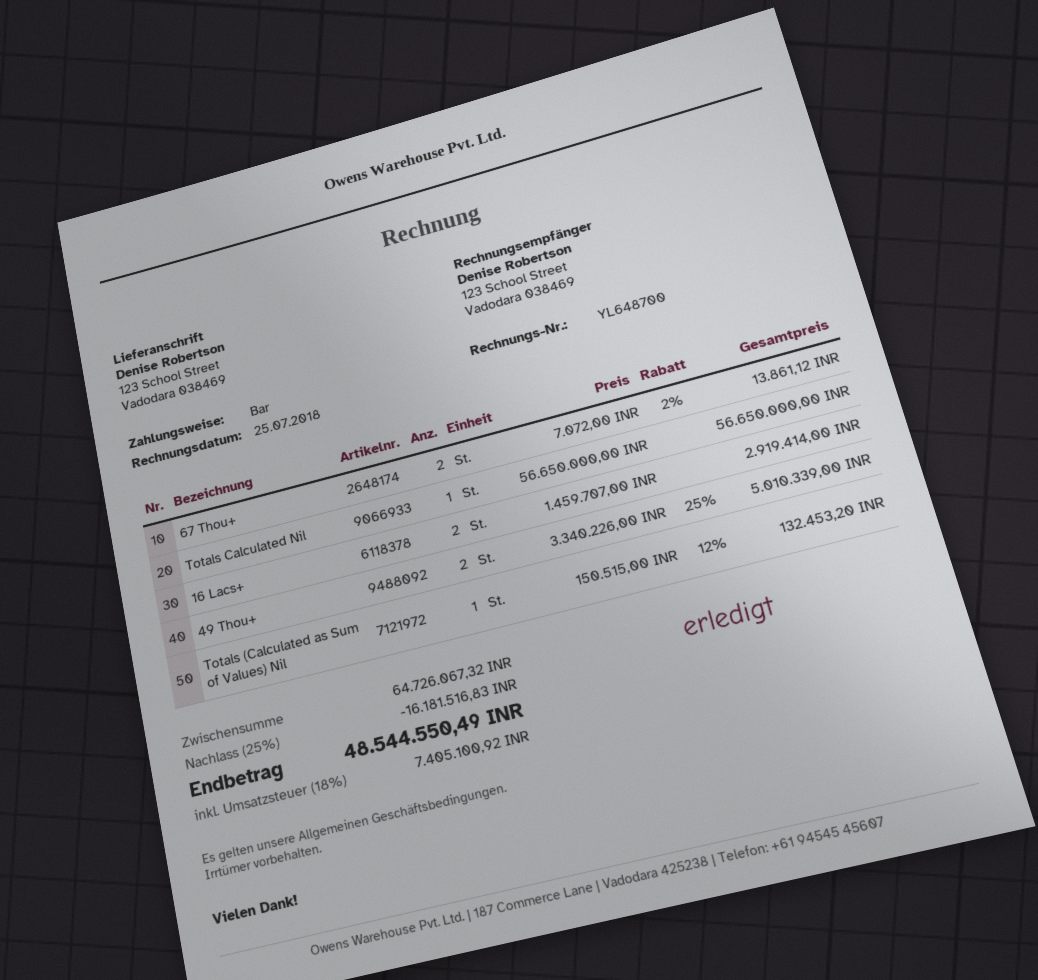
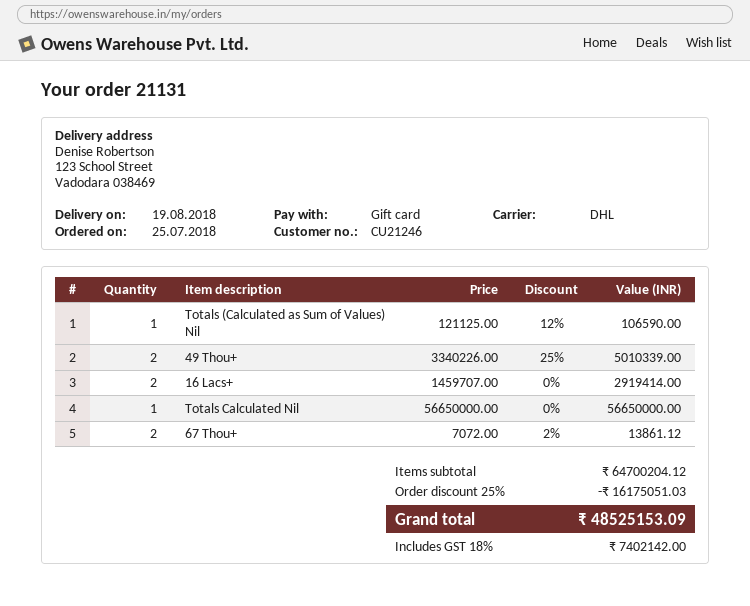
payment method: cash -> gift card
Totals (Calculated as Sum of Values) Nil: 1 x 150515.00 - 12% = 132453.20 -> 1 x 121125.00 - 12% = 106590.00
subtotal: 64726067.32 -> 64700204.12
discount: 25% = 16181516.83 -> 25% = 16175051.03
tax: 18% = 7405100.92 -> 18% = 7402142.00
total: 48544550.49 -> 48525153.09

